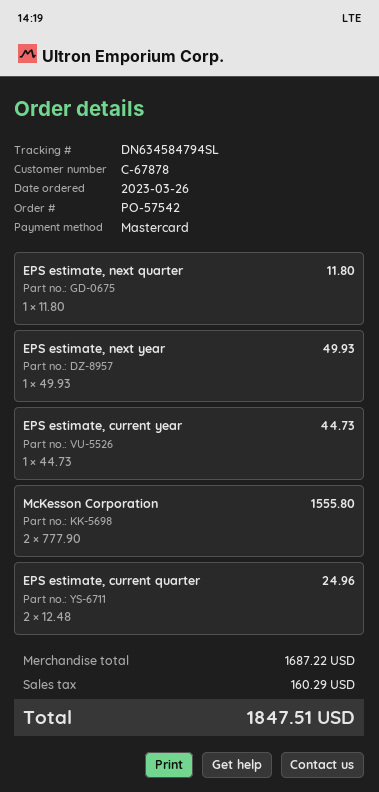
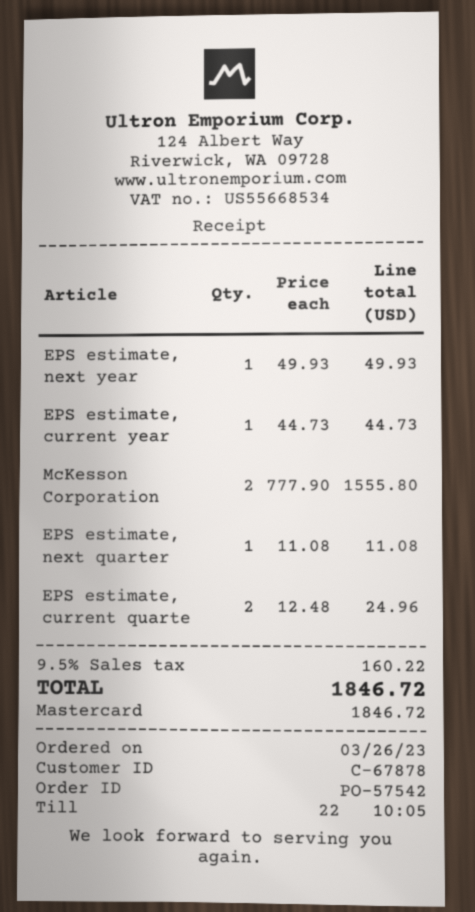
EPS estimate, next quarter: 1 x 11.80 = 11.80 -> 1 x 11.08 = 11.08
tax: 160.29 -> 160.22
total: 1847.51 -> 1846.72

